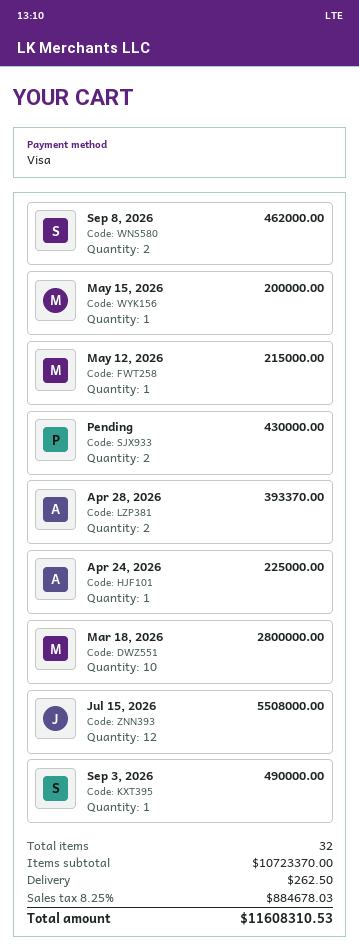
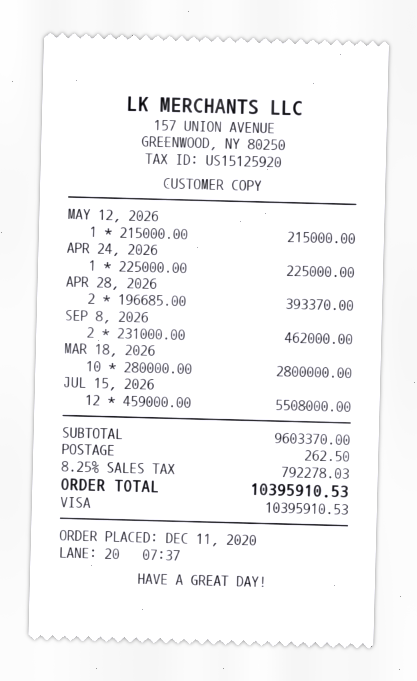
May 15, 2026: 1 for 200000.00 -> none
Pending: 2 for 430000.00 -> none
Sep 3, 2026: 1 for 490000.00 -> none
subtotal: 10723370.00 -> 9603370.00
tax: 8.25% = 884678.03 -> 8.25% = 792278.03
total: 11608310.53 -> 10395910.53

